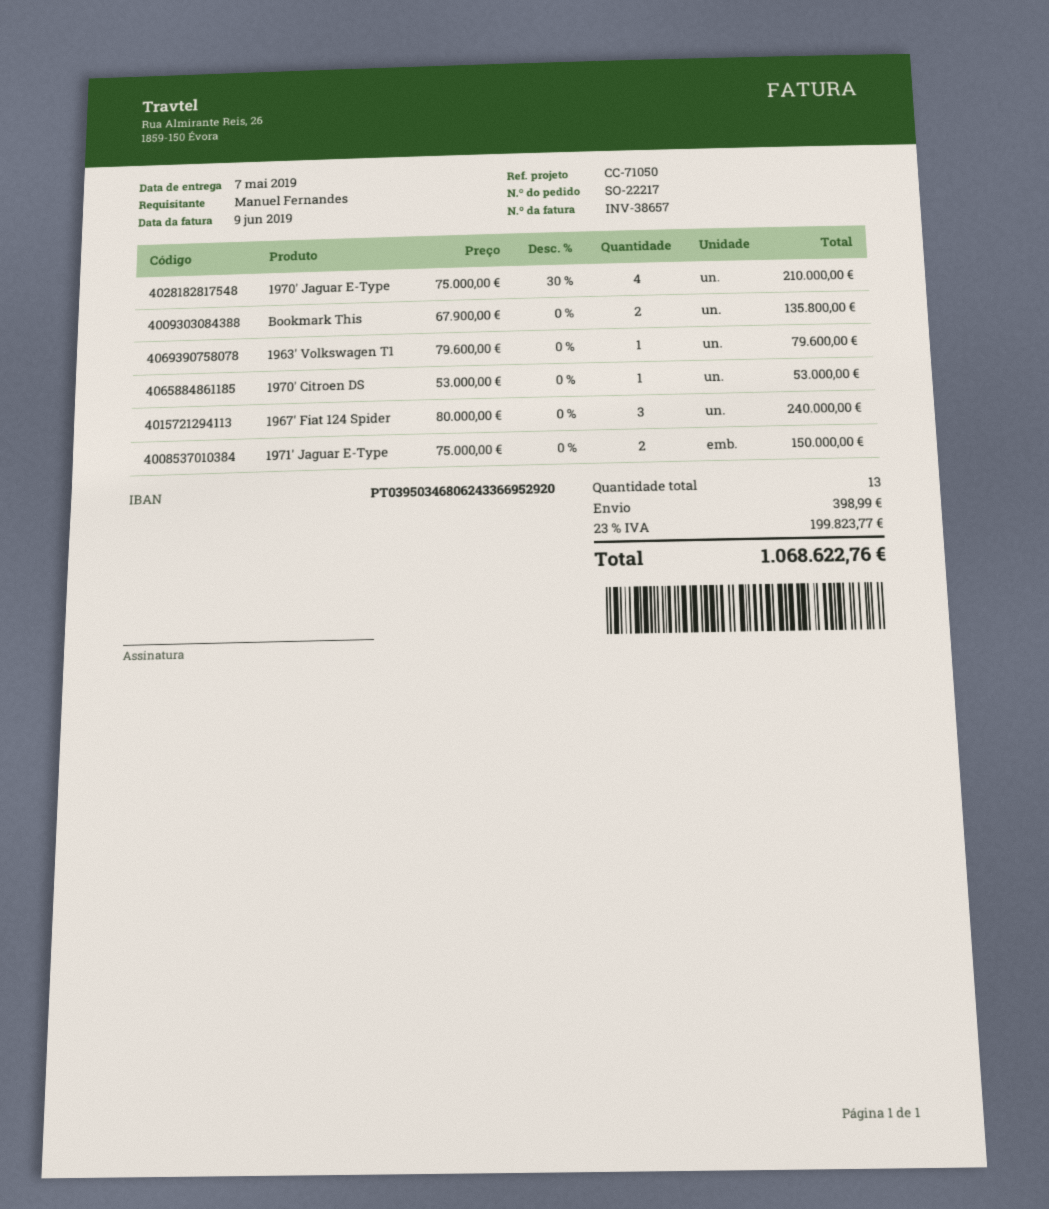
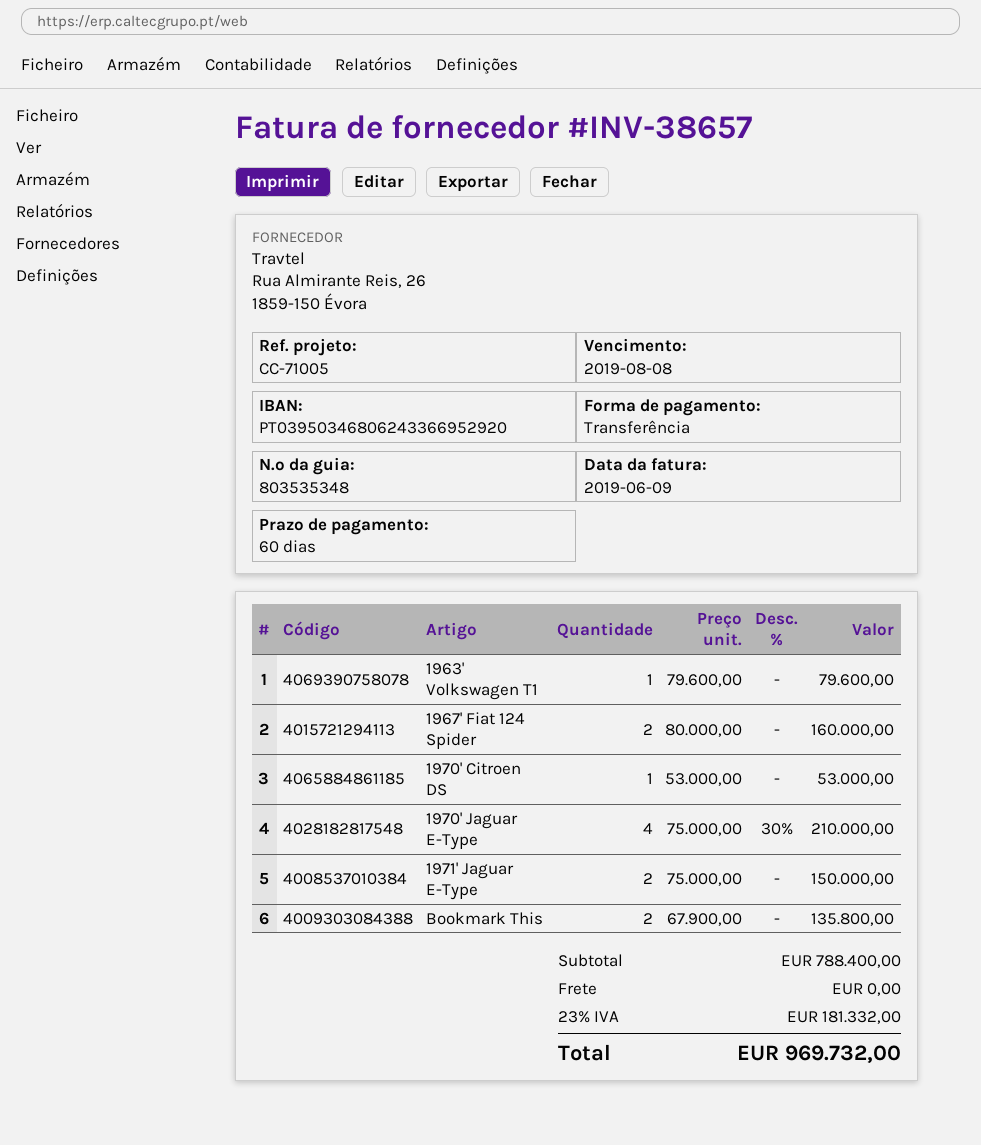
reference: CC-71050 -> CC-71005
1967' Fiat 124 Spider: 3 x 80000.00 = 240000.00 -> 2 x 80000.00 = 160000.00
shipping: 398.99 -> 0.00
tax: 23% = 199823.77 -> 23% = 181332.00
total: 1068622.76 -> 969732.00

